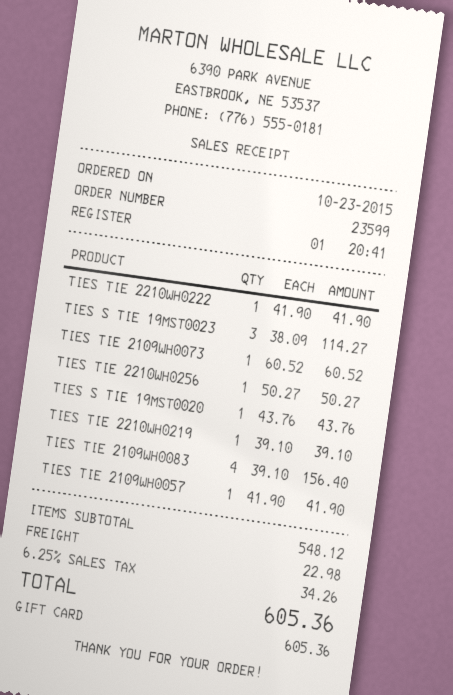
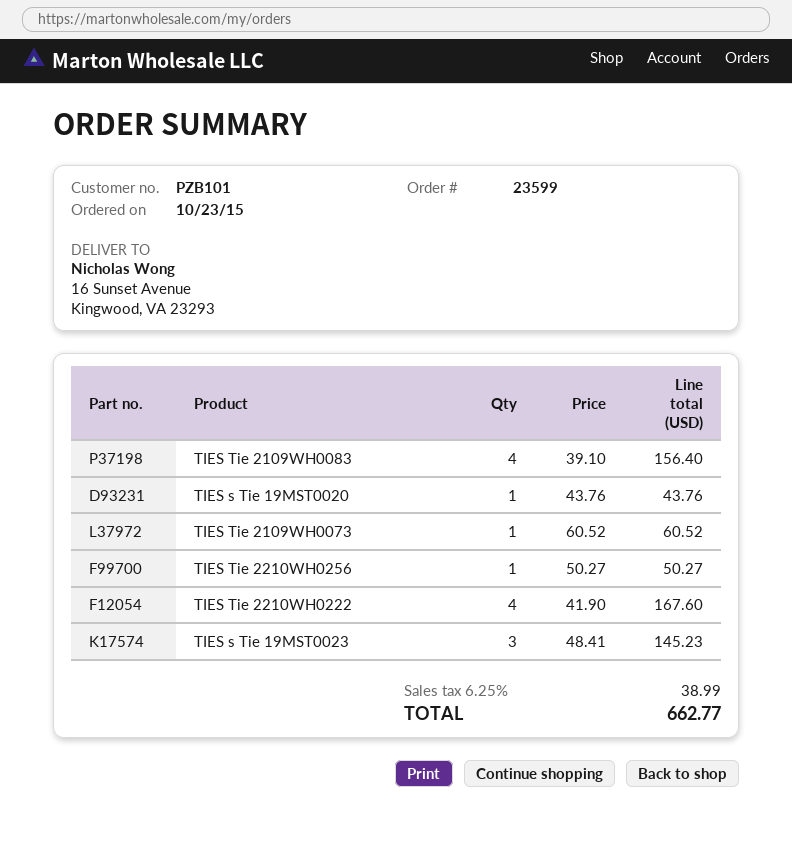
TIES TIE 2210WH0222: 1 x 41.90 = 41.90 -> 4 x 41.90 = 167.60
TIES S TIE 19MST0023: 3 x 38.09 = 114.27 -> 3 x 48.41 = 145.23
TIES TIE 2210WH0219: 1 x 39.10 = 39.10 -> none
TIES TIE 2109WH0057: 1 x 41.90 = 41.90 -> none
shipping: 22.98 -> none
tax: 6.25% = 34.26 -> 6.25% = 38.99
total: 605.36 -> 662.77

